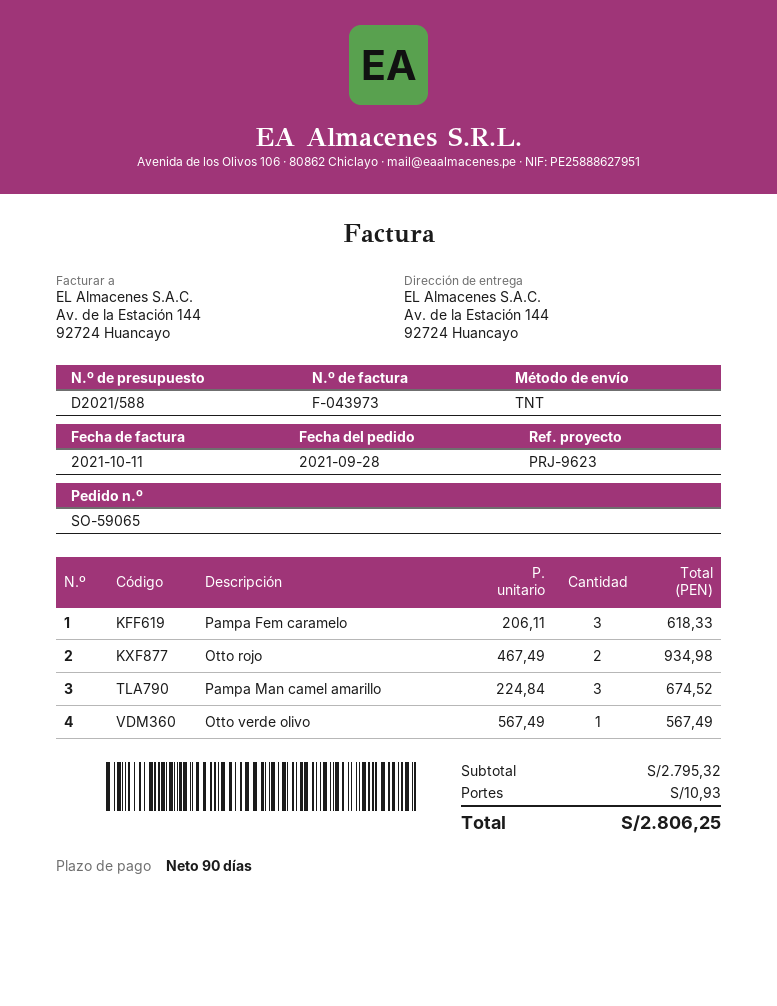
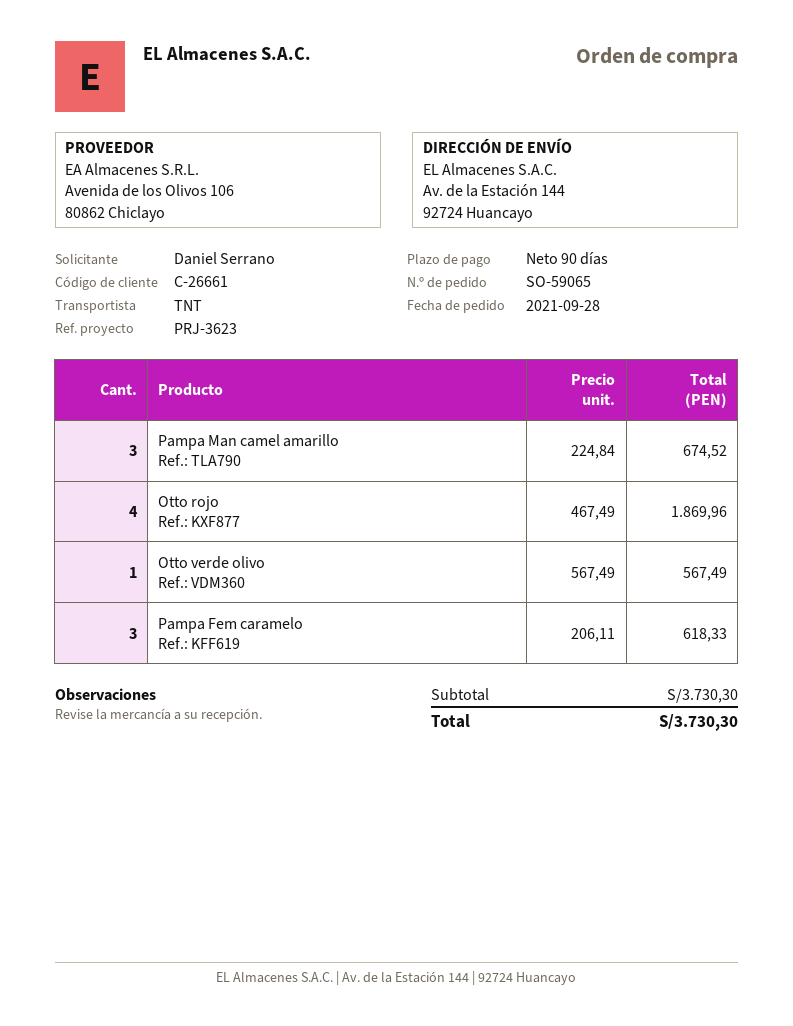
reference: PRJ-9623 -> PRJ-3623
Otto rojo: 2 x 467.49 = 934.98 -> 4 x 467.49 = 1869.96
subtotal: 2795.32 -> 3730.30
shipping: 10.93 -> none
total: 2806.25 -> 3730.30

